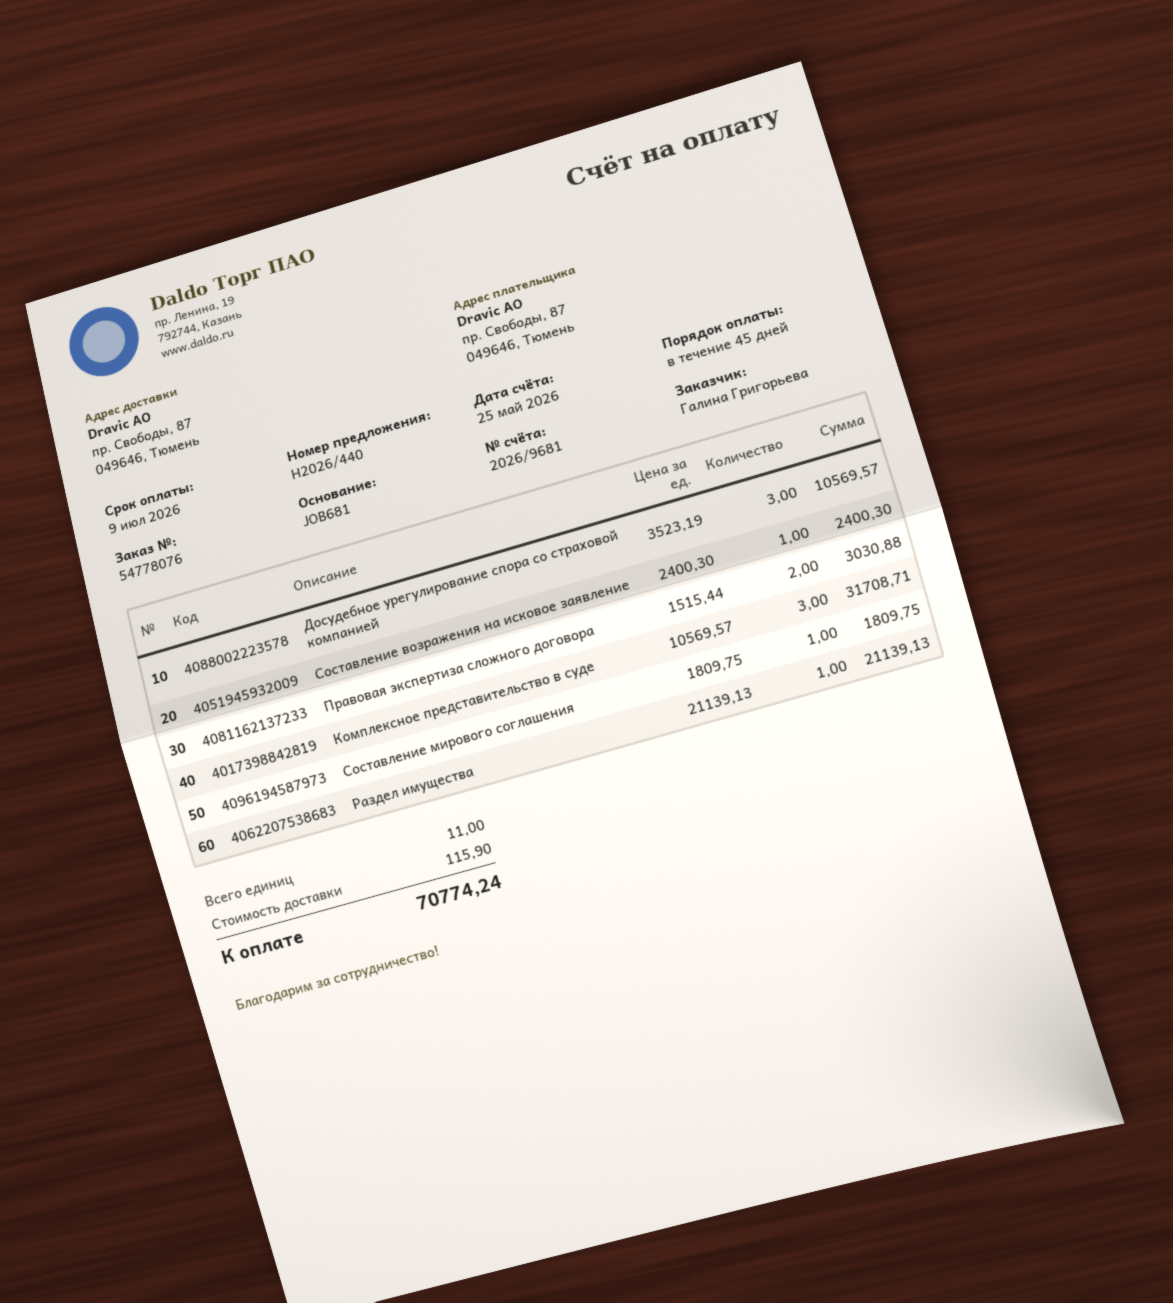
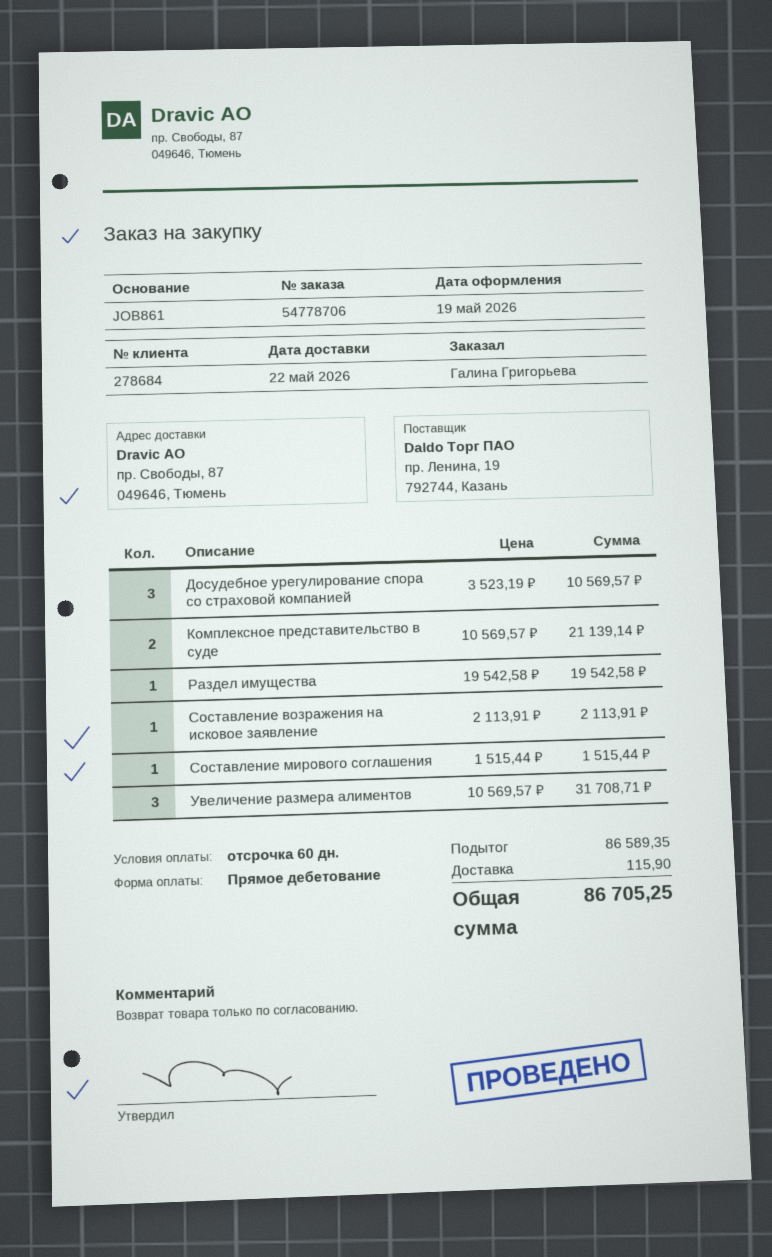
order number: 54778076 -> 54778706
payment terms: 45 days -> 60 days
reference: JOB681 -> JOB861
Составление возражения на исковое заявление: 1 x 2400.30 = 2400.30 -> 1 x 2113.91 = 2113.91
Правовая экспертиза сложного договора: 2 x 1515.44 = 3030.88 -> none
Комплексное представительство в суде: 3 x 10569.57 = 31708.71 -> 2 x 10569.57 = 21139.14
Составление мирового соглашения: 1 x 1809.75 = 1809.75 -> 1 x 1515.44 = 1515.44
Раздел имущества: 1 x 21139.13 = 21139.13 -> 1 x 19542.58 = 19542.58
Увеличение размера алиментов: none -> 3 x 10569.57 = 31708.71
total: 70774.24 -> 86705.25

